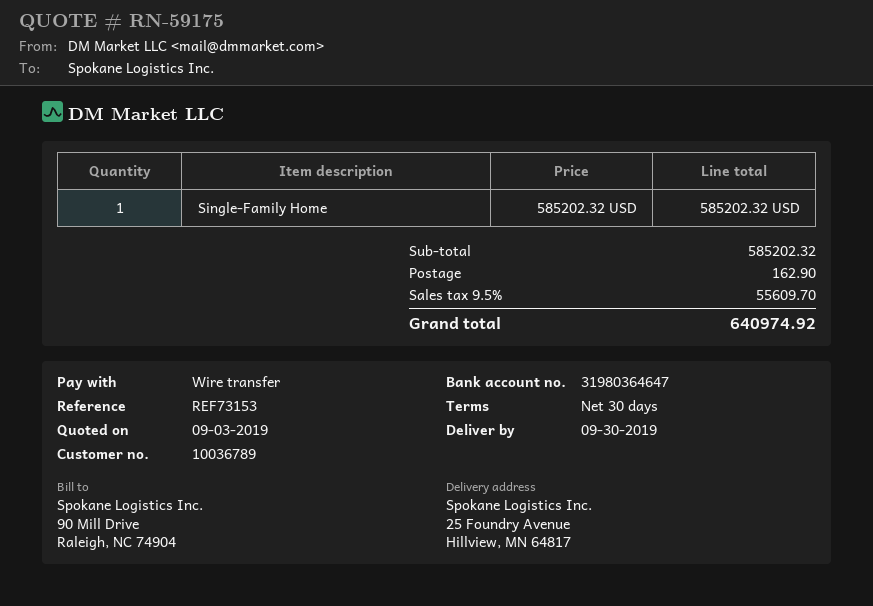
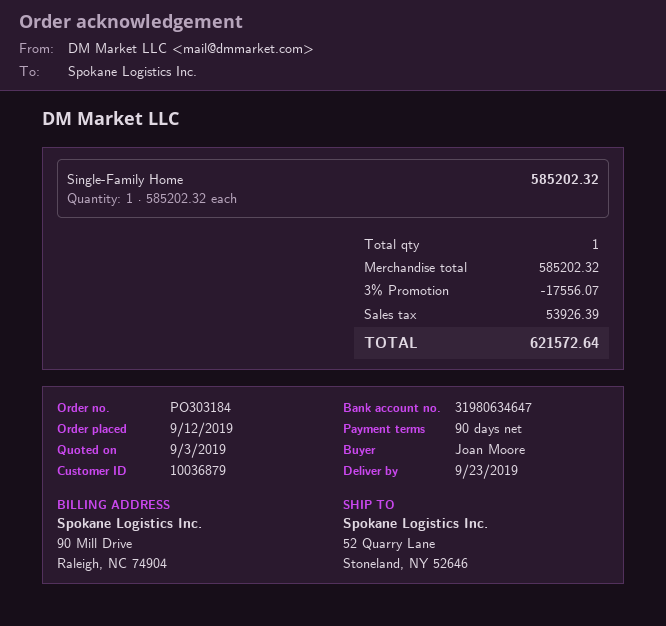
delivery date: 2019-09-30 -> 2019-09-23
payment terms: 30 days -> 90 days
customer number: 10036789 -> 10036879
bank account: 31980364647 -> 31980634647
ship to: 25 Foundry Avenue, Hillview, MN 64817 -> 52 Quarry Lane, Stoneland, NY 52646
discount: none -> 3% = 17556.07
shipping: 162.90 -> none
tax: 55609.70 -> 53926.39
total: 640974.92 -> 621572.64

